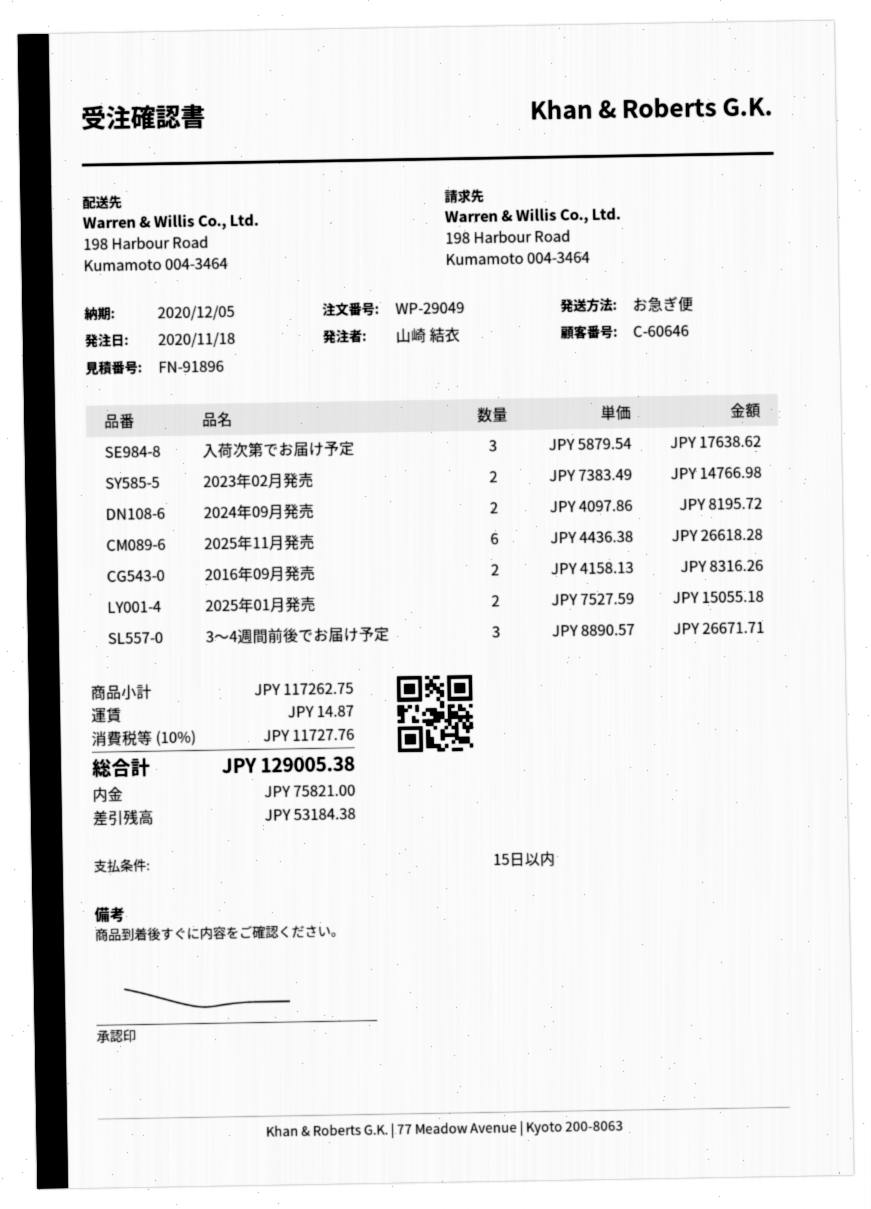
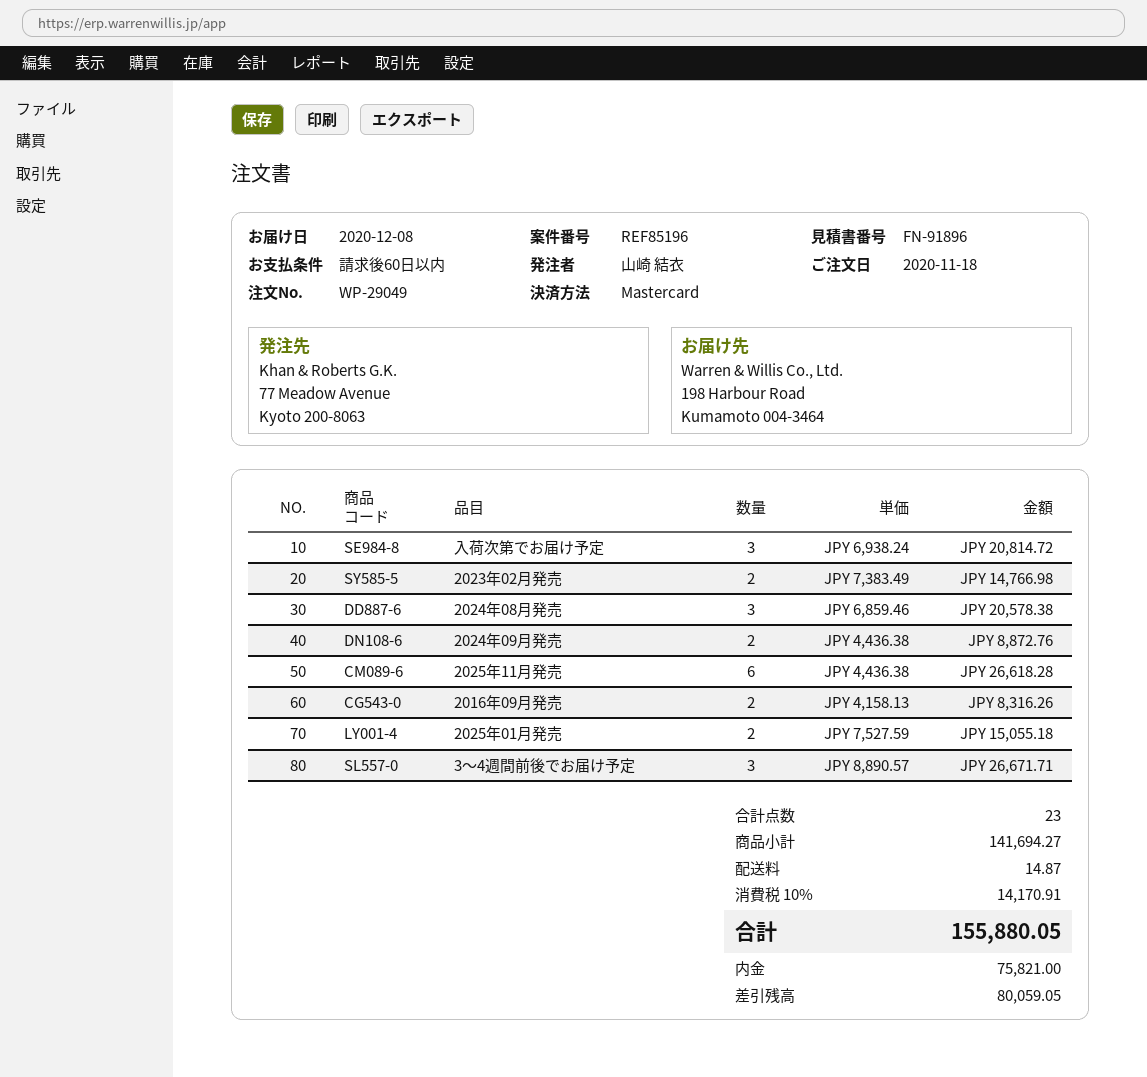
delivery date: 2020-12-05 -> 2020-12-08
payment terms: 15 days -> 60 days
入荷次第でお届け予定: 3 x 5879.54 = 17638.62 -> 3 x 6938.24 = 20814.72
2024年09月発売: 2 x 4097.86 = 8195.72 -> 2 x 4436.38 = 8872.76
2024年08月発売: none -> 3 x 6859.46 = 20578.38
subtotal: 117262.75 -> 141694.27
tax: 10% = 11727.76 -> 10% = 14170.91
total: 129005.38 -> 155880.05
balance: 53184.38 -> 80059.05

